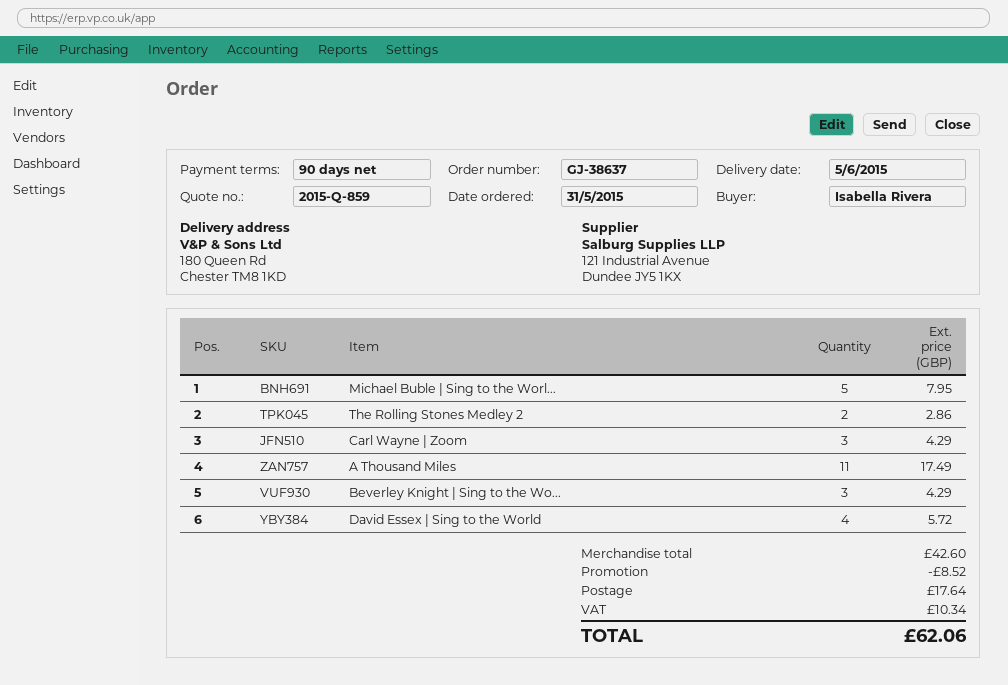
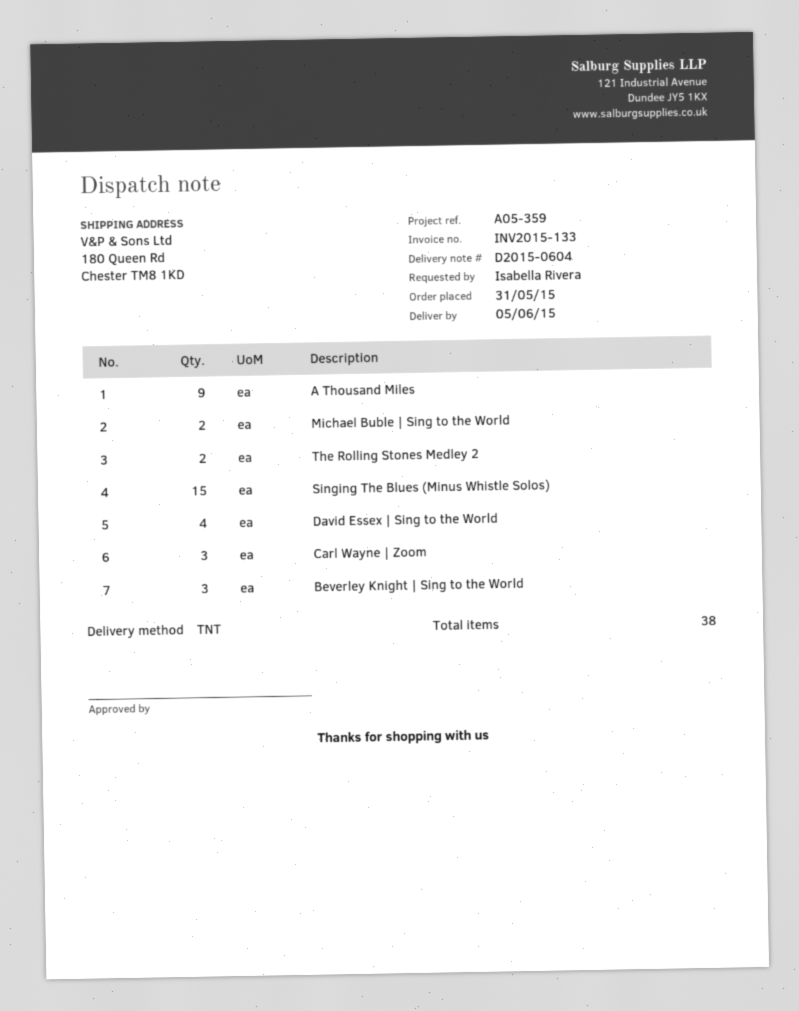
Michael Buble | Sing to the Worl...: 5 -> 2
A Thousand Miles: 11 -> 9
Singing The Blues (Minus Whistle Solos): none -> 15

